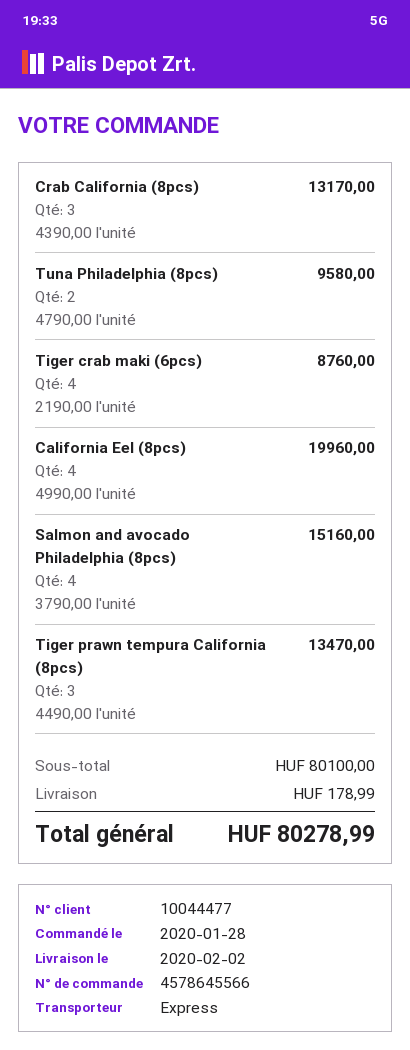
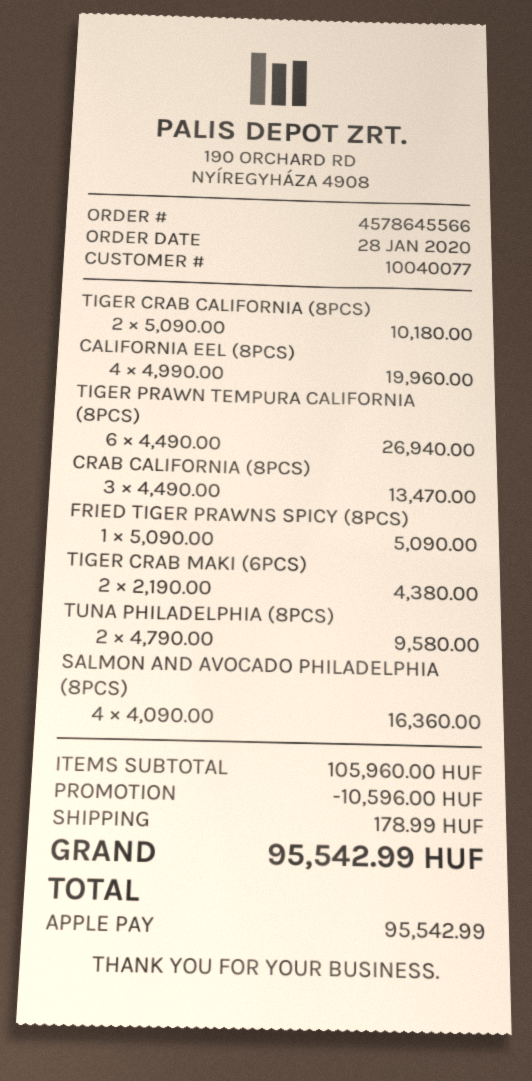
customer number: 10044477 -> 10040077
Crab California (8pcs): 3 x 4390.00 = 13170.00 -> 3 x 4490.00 = 13470.00
Tiger crab maki (6pcs): 4 x 2190.00 = 8760.00 -> 2 x 2190.00 = 4380.00
Salmon and avocado Philadelphia (8pcs): 4 x 3790.00 = 15160.00 -> 4 x 4090.00 = 16360.00
Tiger prawn tempura California (8pcs): 3 x 4490.00 = 13470.00 -> 6 x 4490.00 = 26940.00
TIGER CRAB CALIFORNIA (8PCS): none -> 2 x 5090.00 = 10180.00
FRIED TIGER PRAWNS SPICY (8PCS): none -> 1 x 5090.00 = 5090.00
subtotal: 80100.00 -> 105960.00
discount: none -> 10596.00
total: 80278.99 -> 95542.99

